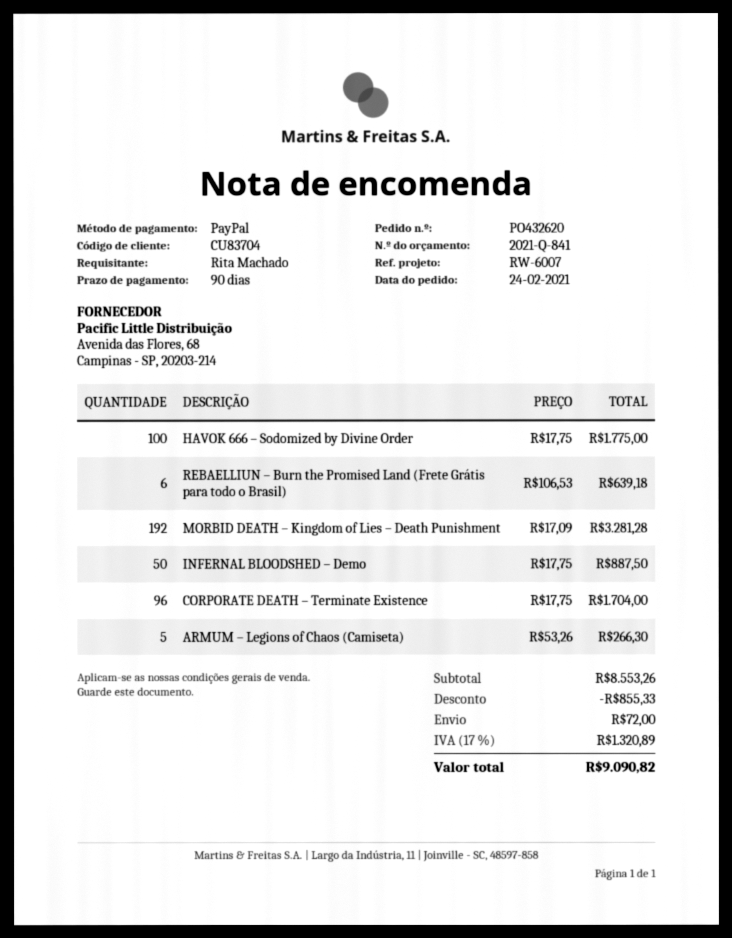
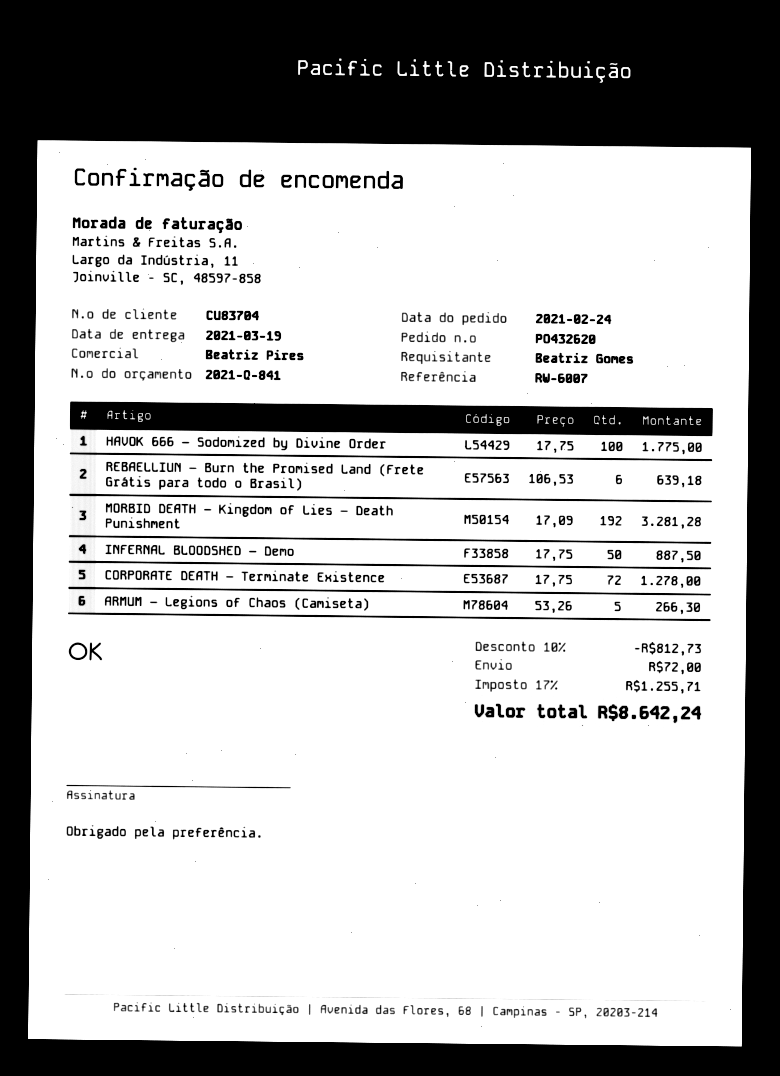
ordered by: Rita Machado -> Beatriz Gomes
CORPORATE DEATH – Terminate Existence: 96 x 17.75 = 1704.00 -> 72 x 17.75 = 1278.00
discount: 855.33 -> 812.73
tax: 17% = 1320.89 -> 17% = 1255.71
total: 9090.82 -> 8642.24

